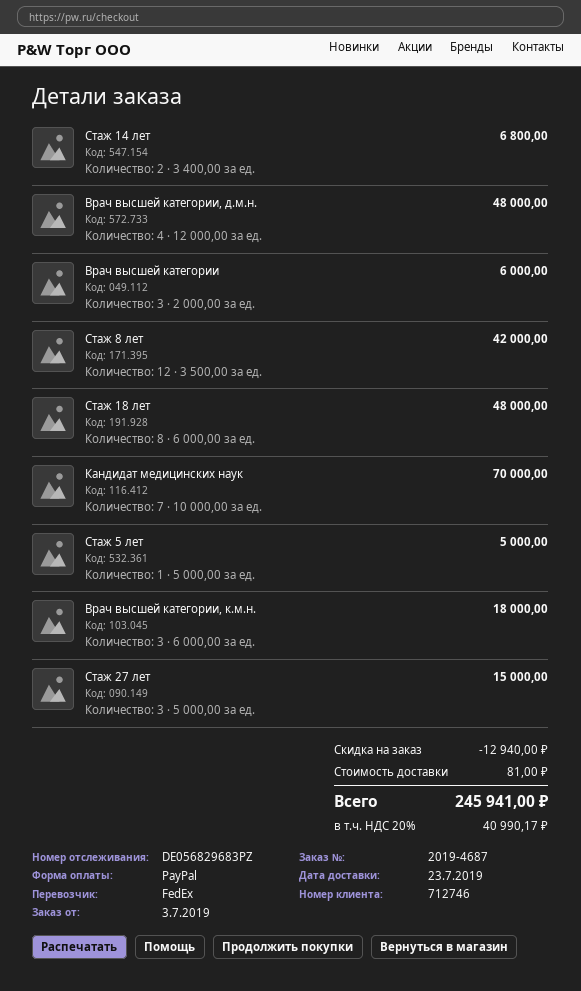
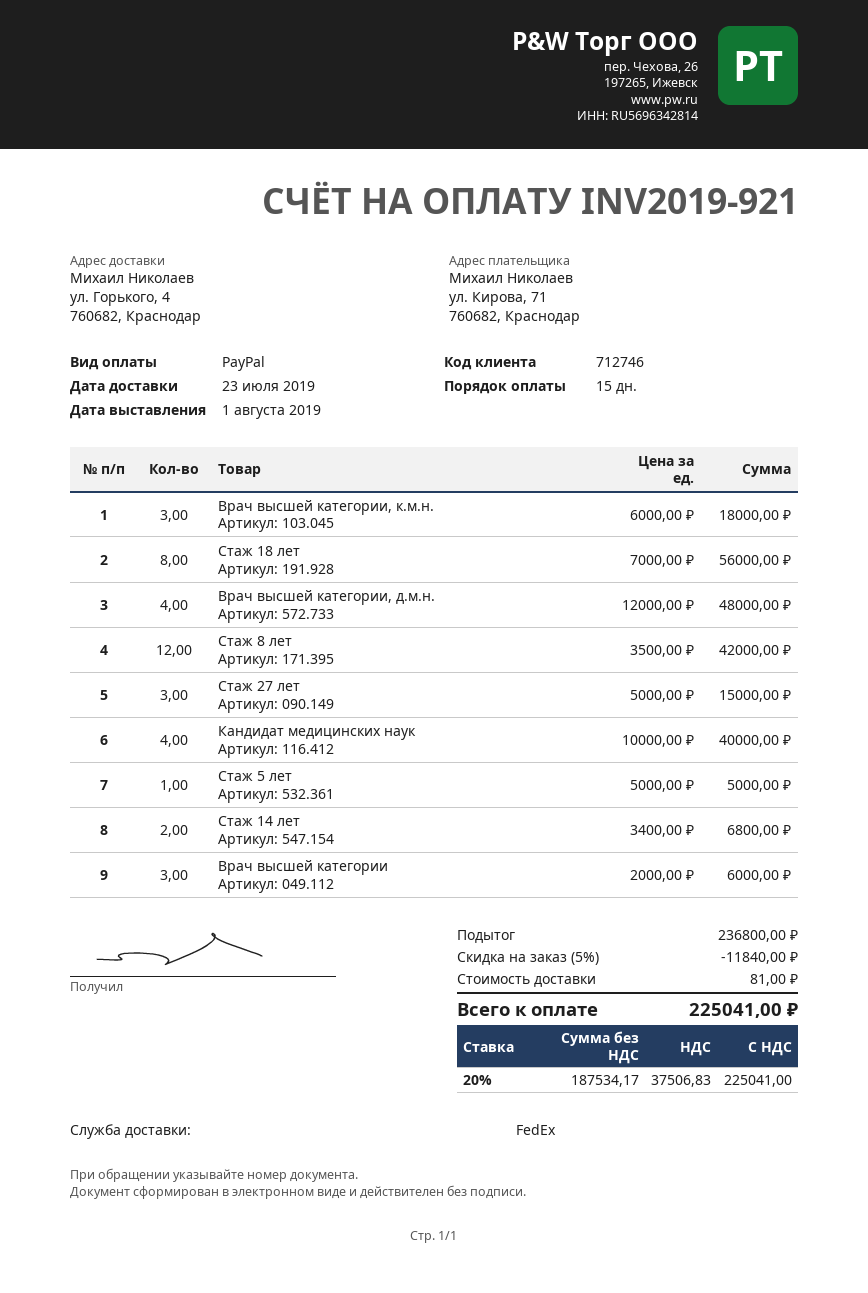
Стаж 18 лет: 8 x 6000.00 = 48000.00 -> 8 x 7000.00 = 56000.00
Кандидат медицинских наук: 7 x 10000.00 = 70000.00 -> 4 x 10000.00 = 40000.00
discount: 12940.00 -> 11840.00
tax: 20% = 40990.17 -> 20% = 37506.83
total: 245941.00 -> 225041.00

